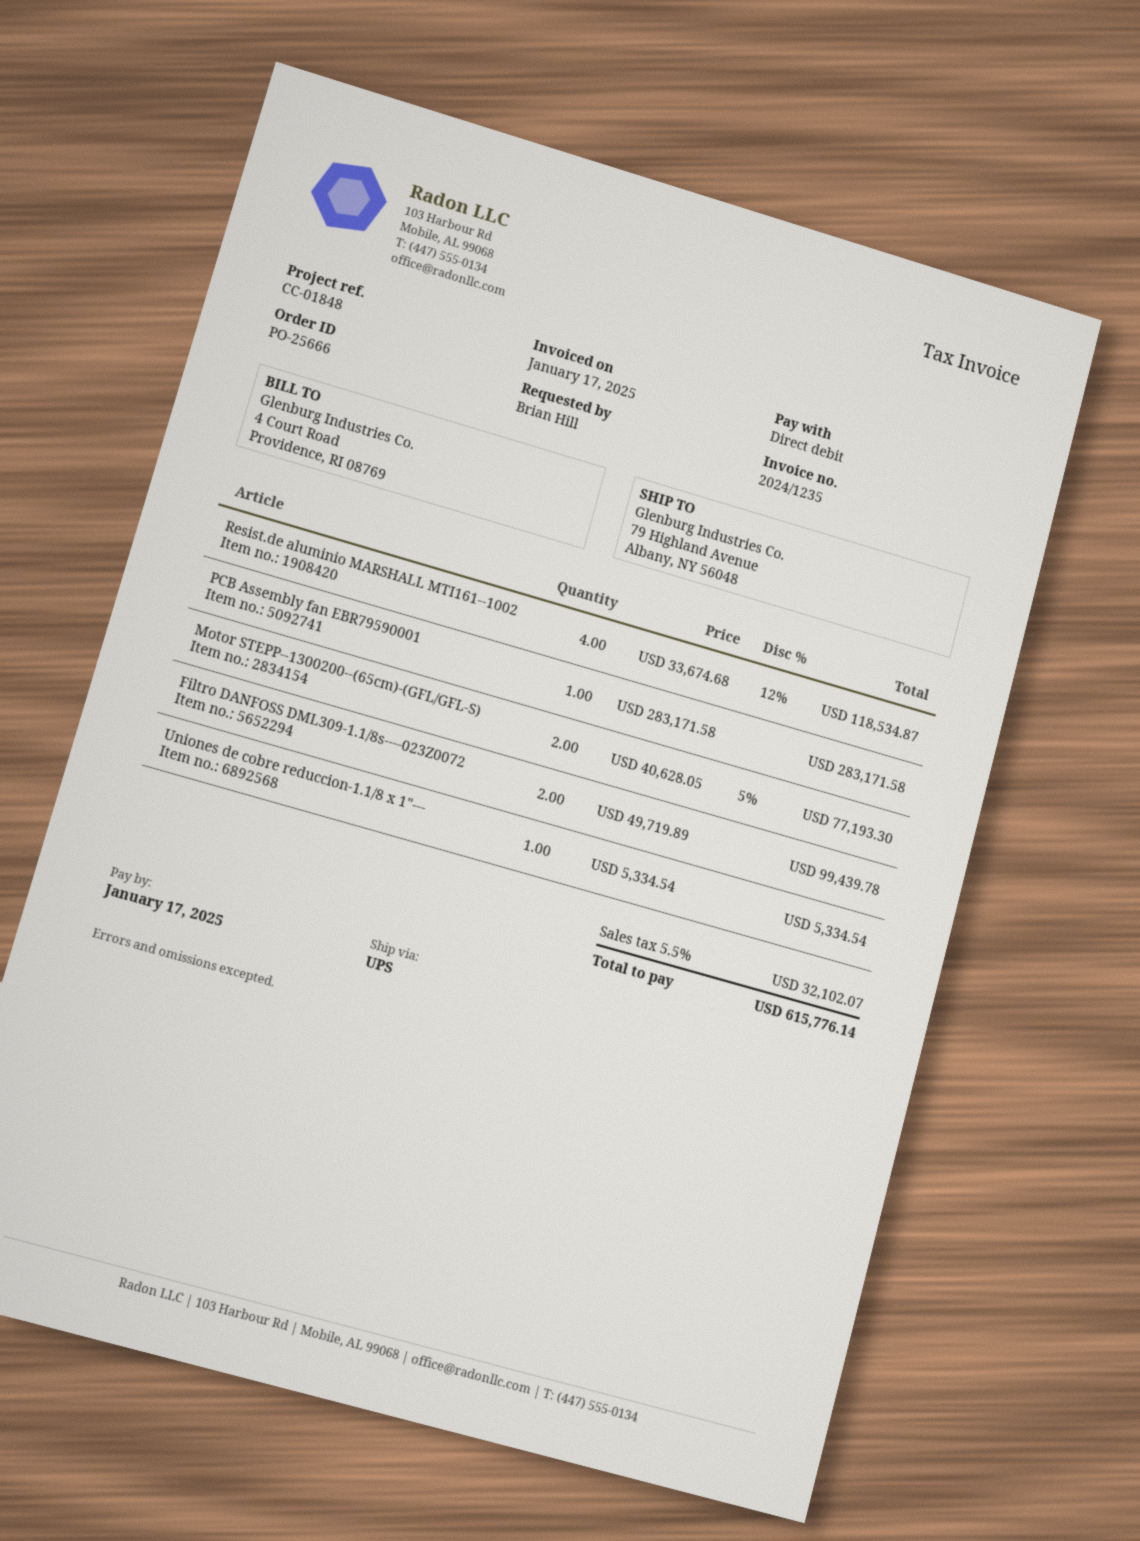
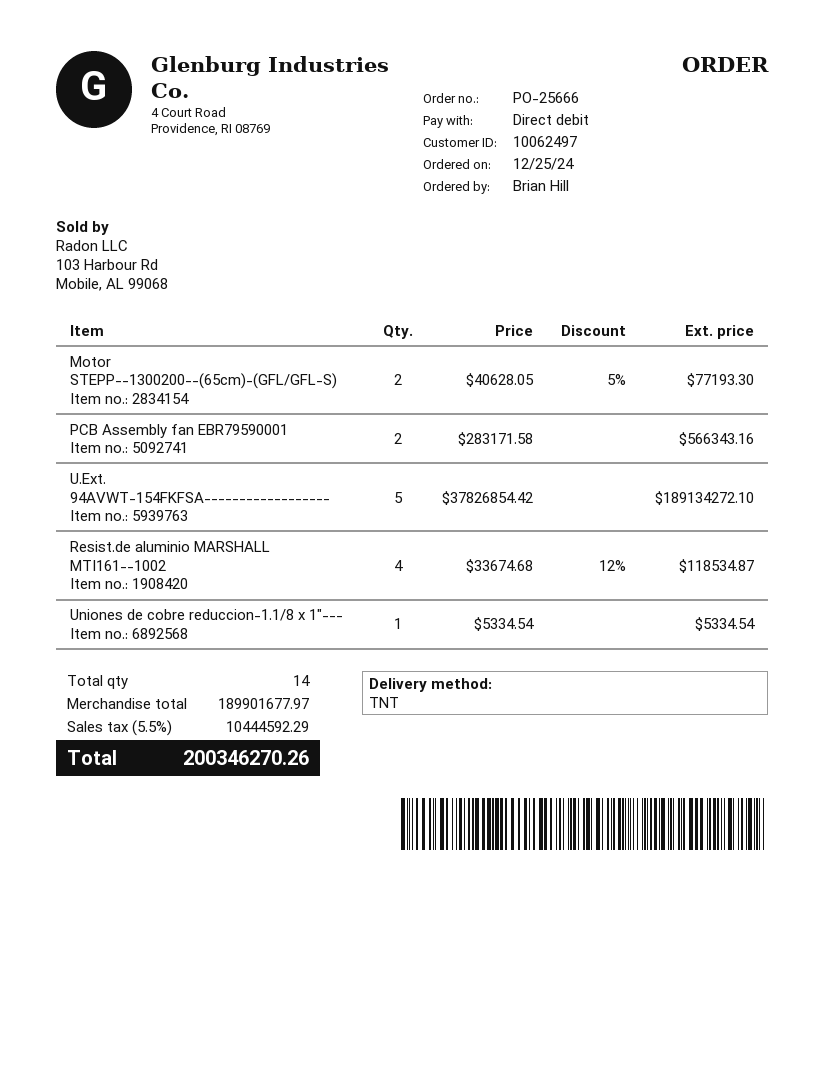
shipping method: UPS -> TNT
PCB Assembly fan EBR79590001: 1 x 283171.58 = 283171.58 -> 2 x 283171.58 = 566343.16
Filtro DANFOSS DML309-1.1/8s----023Z0072: 2 x 49719.89 = 99439.78 -> none
U.Ext. 94AVWT-154FKFSA------------------: none -> 5 x 37826854.42 = 189134272.10
tax: 5.5% = 32102.07 -> 5.5% = 10444592.29
total: 615776.14 -> 200346270.26

